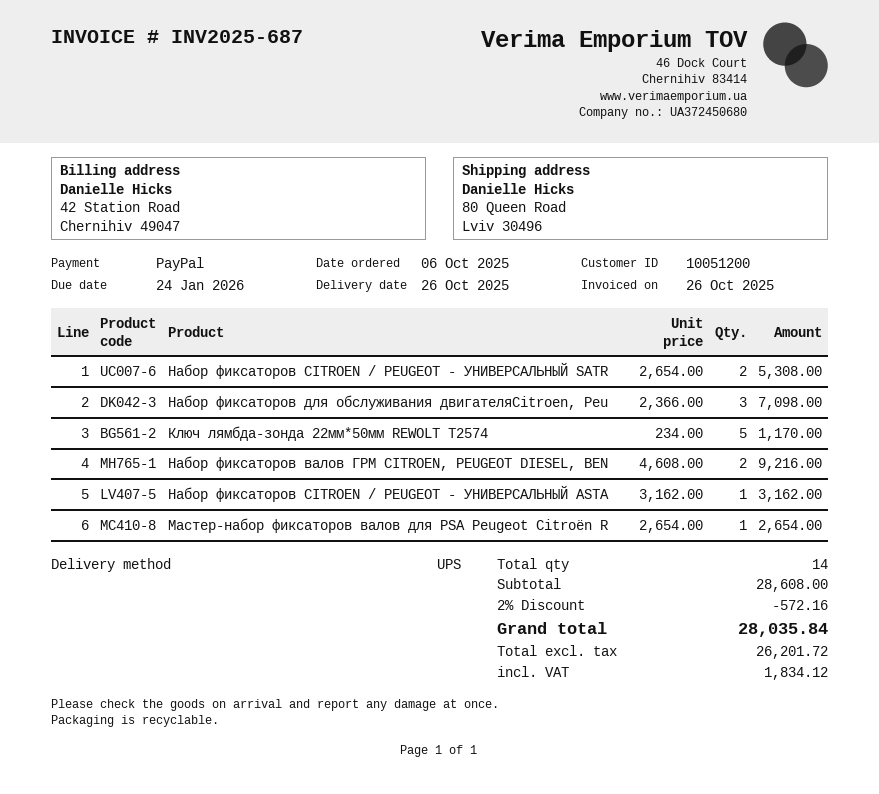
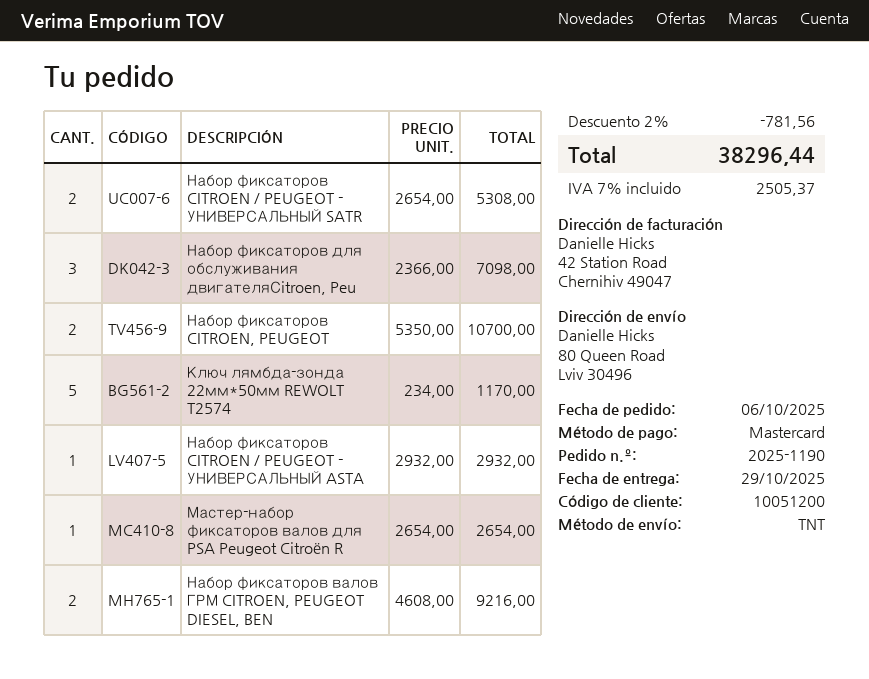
delivery date: 2025-10-26 -> 2025-10-29
payment method: PayPal -> Mastercard
shipping method: UPS -> TNT
Набор фиксаторов CITROEN / PEUGEOT - УНИВЕРСАЛЬНЫЙ ASTA: 1 x 3162.00 = 3162.00 -> 1 x 2932.00 = 2932.00
Набор фиксаторов CITROEN, PEUGEOT: none -> 2 x 5350.00 = 10700.00
discount: 2% = 572.16 -> 2% = 781.56
tax: 1834.12 -> 2505.37
total: 28035.84 -> 38296.44

